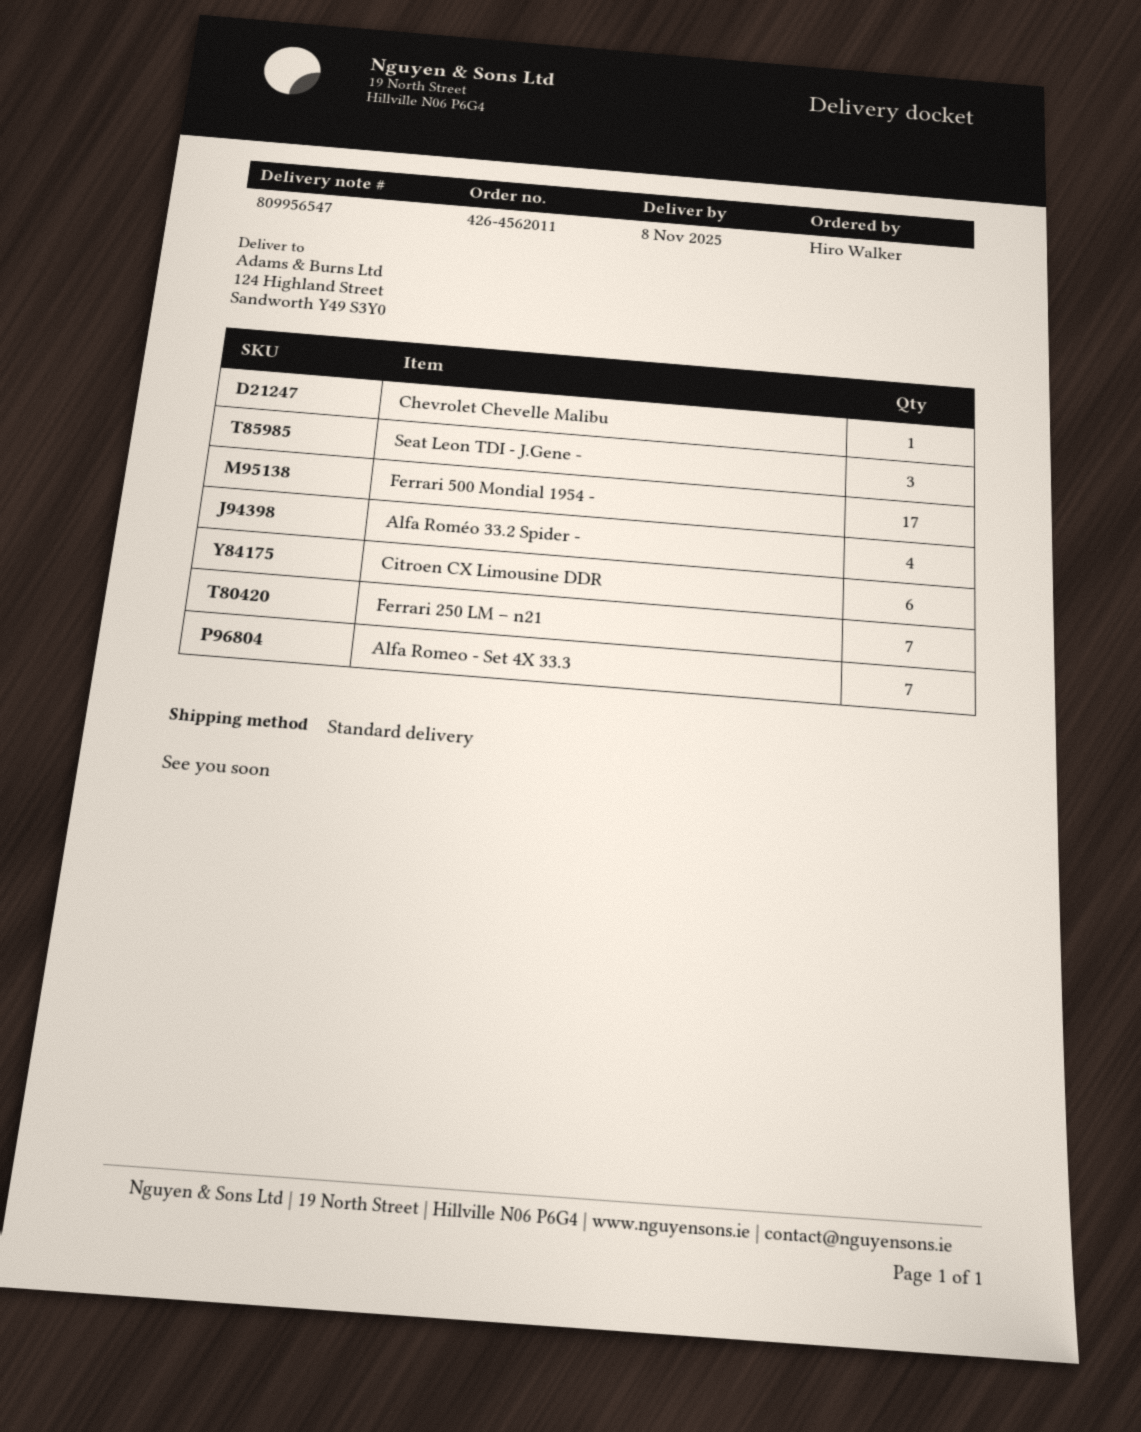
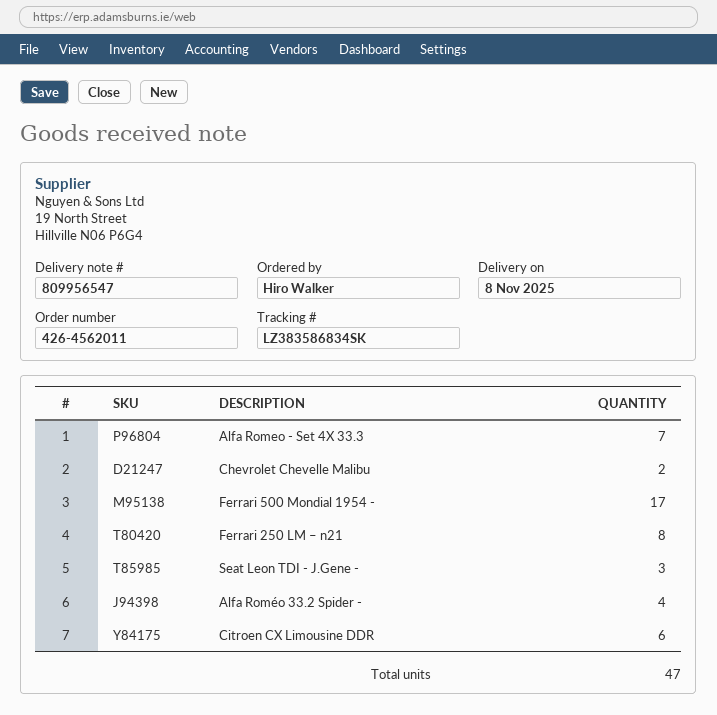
Chevrolet Chevelle Malibu: 1 -> 2
Ferrari 250 LM – n21: 7 -> 8

